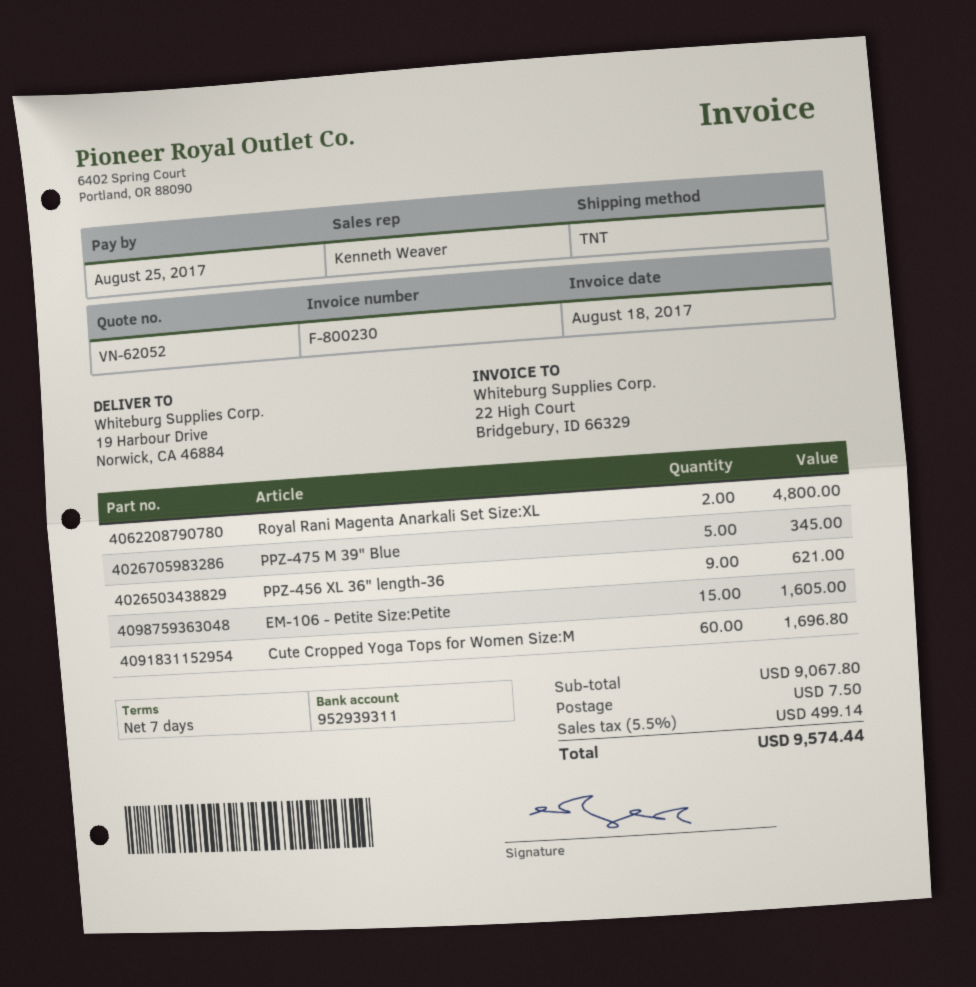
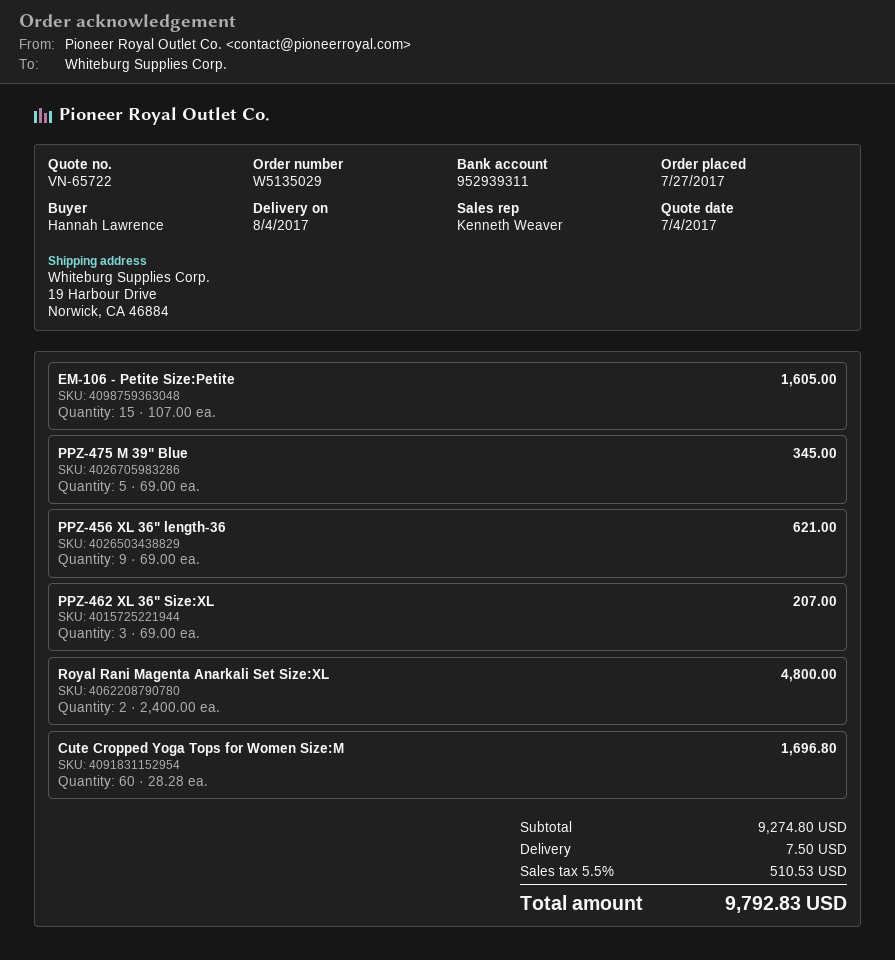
quote number: VN-62052 -> VN-65722
PPZ-462 XL 36" Size:XL: none -> 3 for 207.00
subtotal: 9067.80 -> 9274.80
tax: 5.5% = 499.14 -> 5.5% = 510.53
total: 9574.44 -> 9792.83

